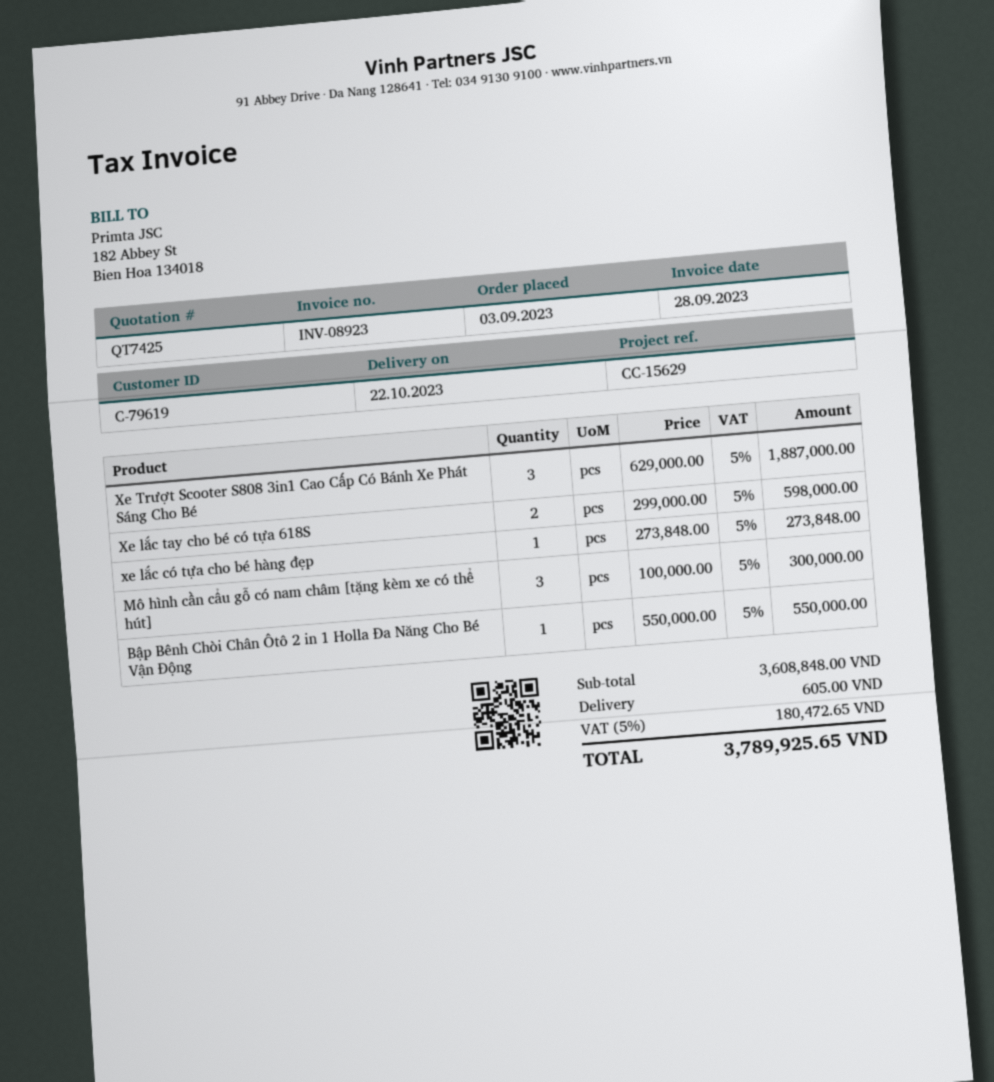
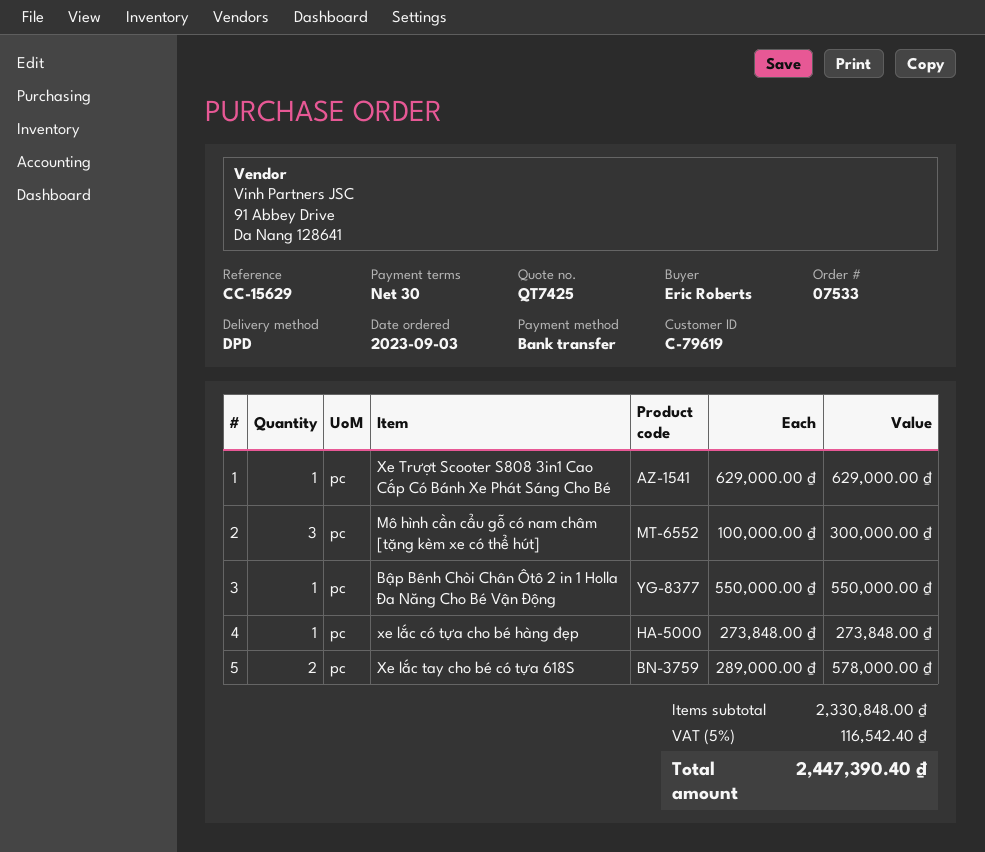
Xe Trượt Scooter S808 3in1 Cao Cấp Có Bánh Xe Phát Sáng Cho Bé: 3 x 629000.00 = 1887000.00 -> 1 x 629000.00 = 629000.00
Xe lắc tay cho bé có tựa 618S: 2 x 299000.00 = 598000.00 -> 2 x 289000.00 = 578000.00
subtotal: 3608848.00 -> 2330848.00
shipping: 605.00 -> none
tax: 5% = 180472.65 -> 5% = 116542.40
total: 3789925.65 -> 2447390.40

